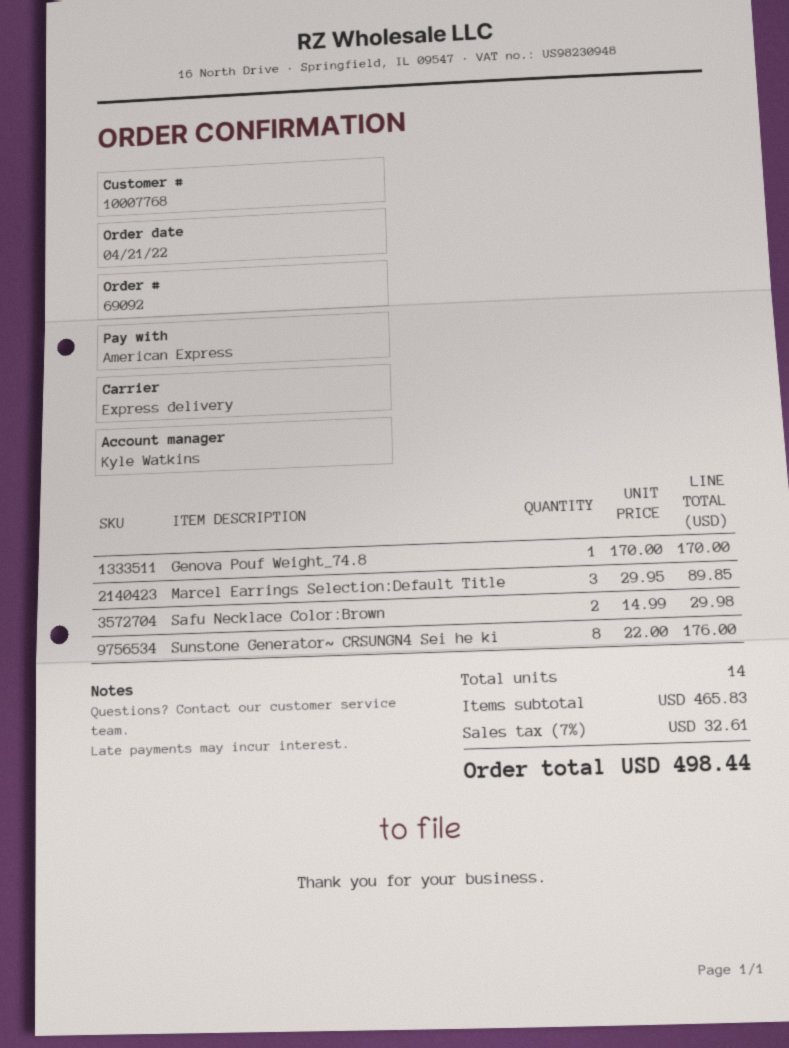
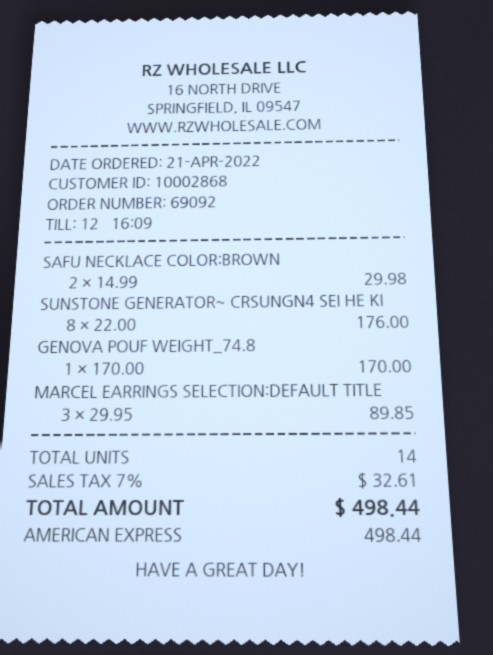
customer number: 10007768 -> 10002868

